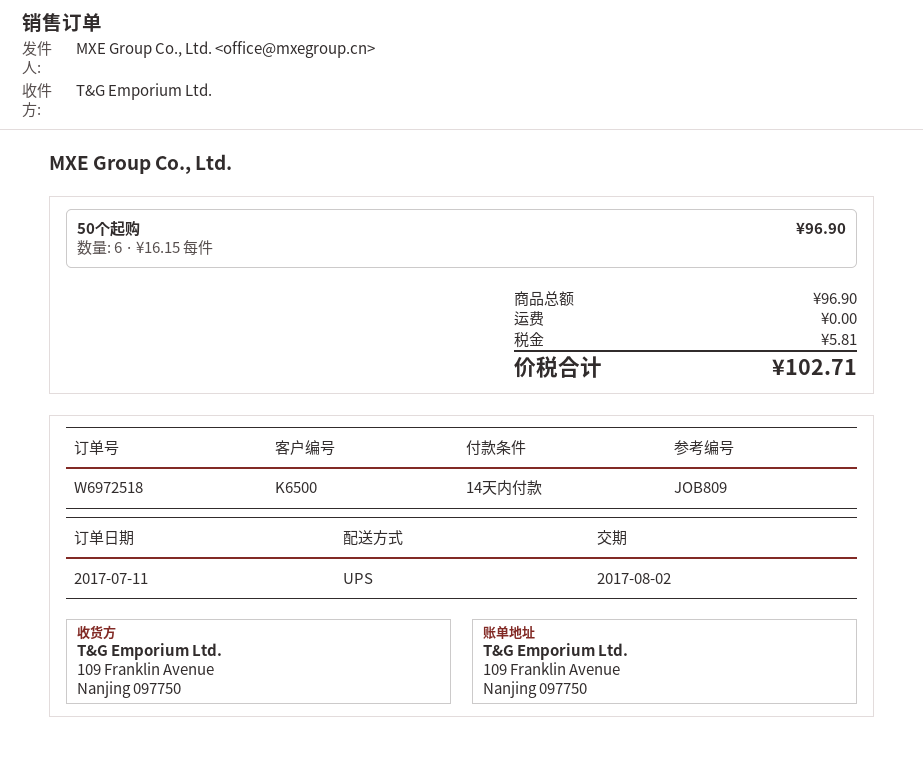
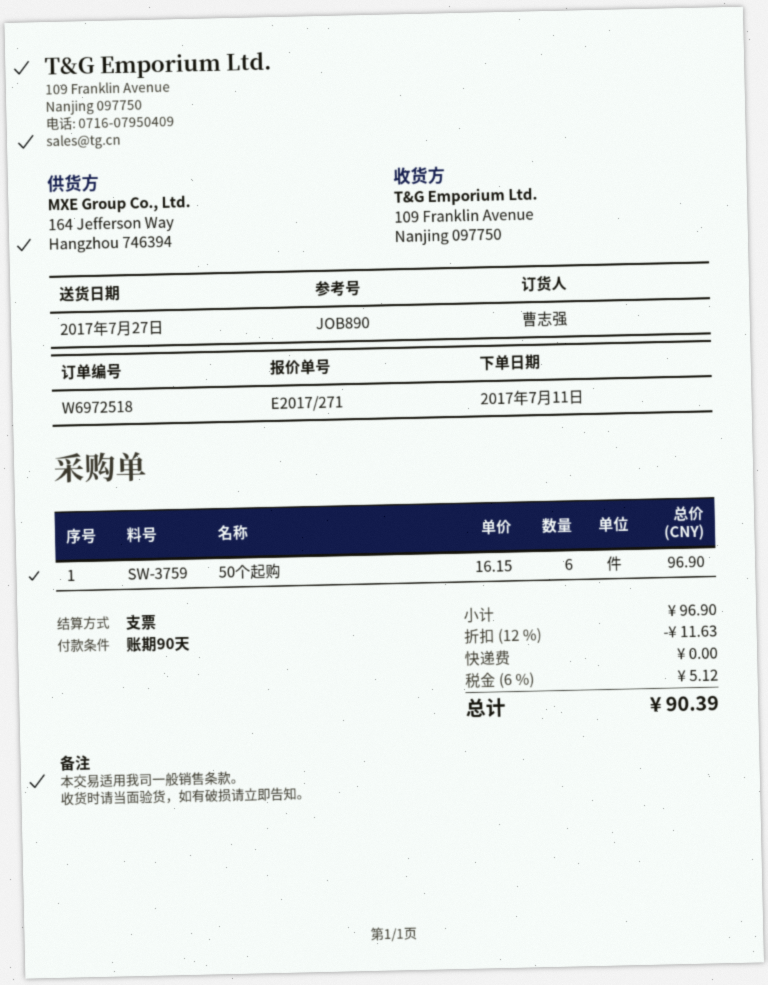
delivery date: 2017-08-02 -> 2017-07-27
payment terms: 14 days -> 90 days
reference: JOB809 -> JOB890
discount: none -> 12% = 11.63
tax: 5.81 -> 5.12
total: 102.71 -> 90.39

